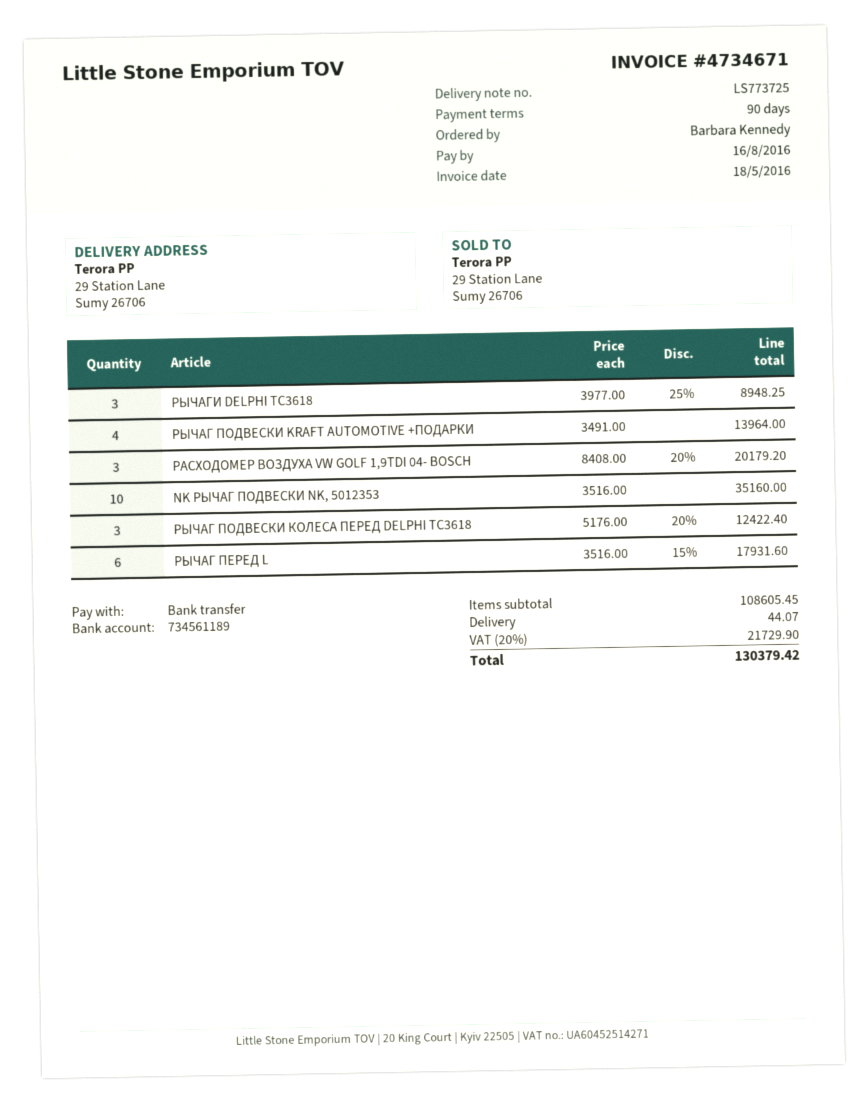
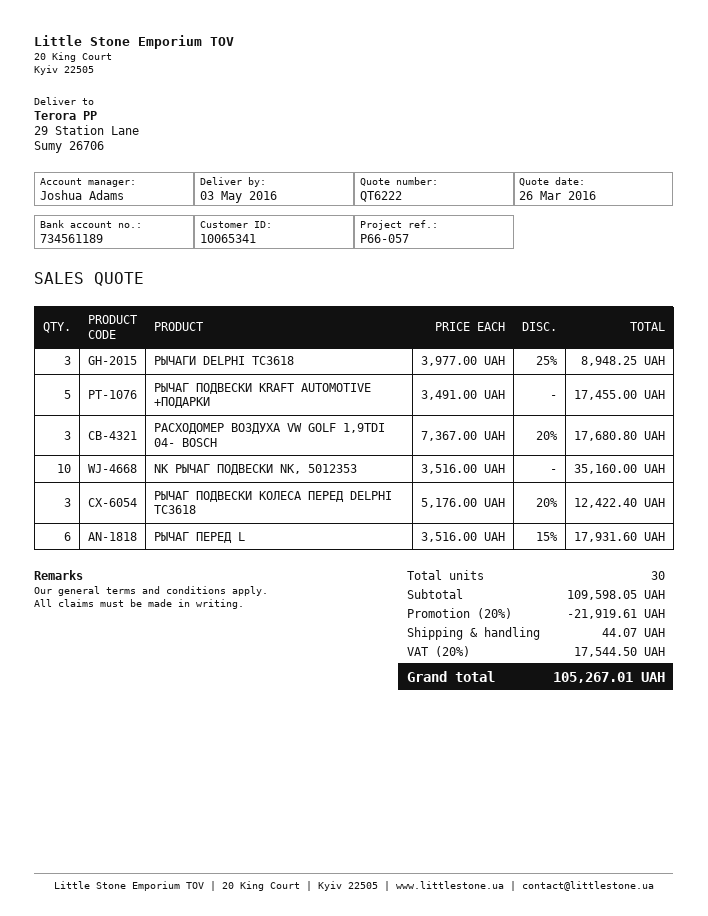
РЫЧАГ ПОДВЕСКИ KRAFT AUTOMOTIVE +ПОДАРКИ: 4 x 3491.00 = 13964.00 -> 5 x 3491.00 = 17455.00
РАСХОДОМЕР ВОЗДУХА VW GOLF 1,9TDI 04- BOSCH: 3 x 8408.00 - 20% = 20179.20 -> 3 x 7367.00 - 20% = 17680.80
subtotal: 108605.45 -> 109598.05
discount: none -> 20% = 21919.61
tax: 20% = 21729.90 -> 20% = 17544.50
total: 130379.42 -> 105267.01

